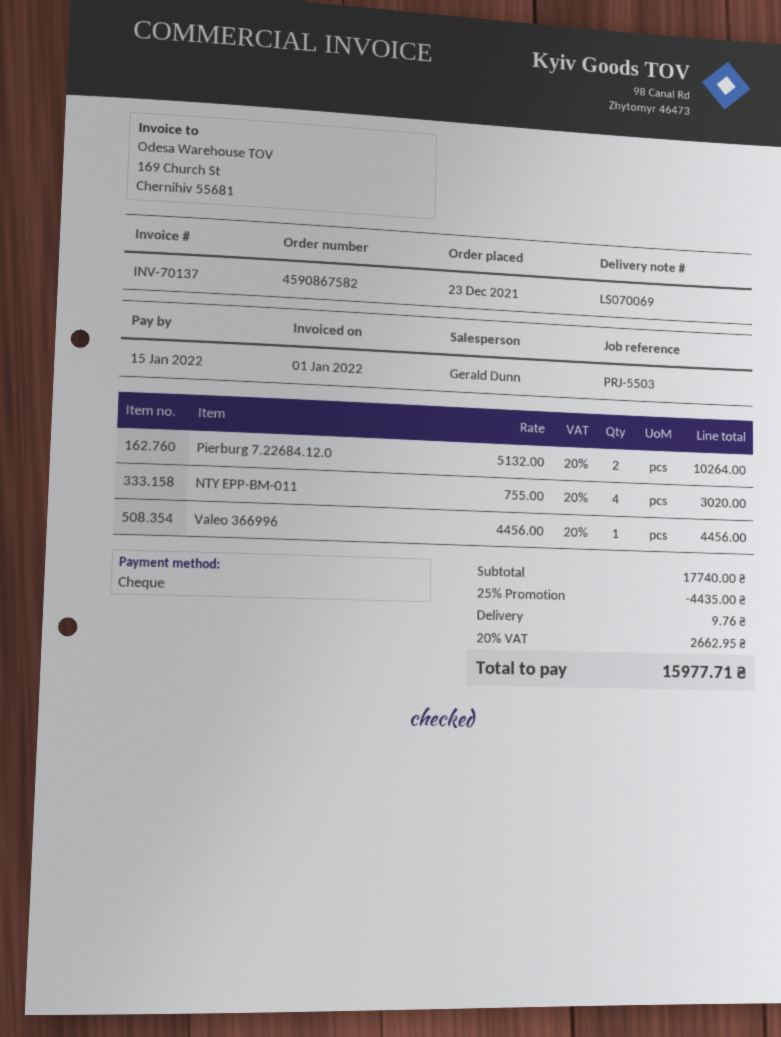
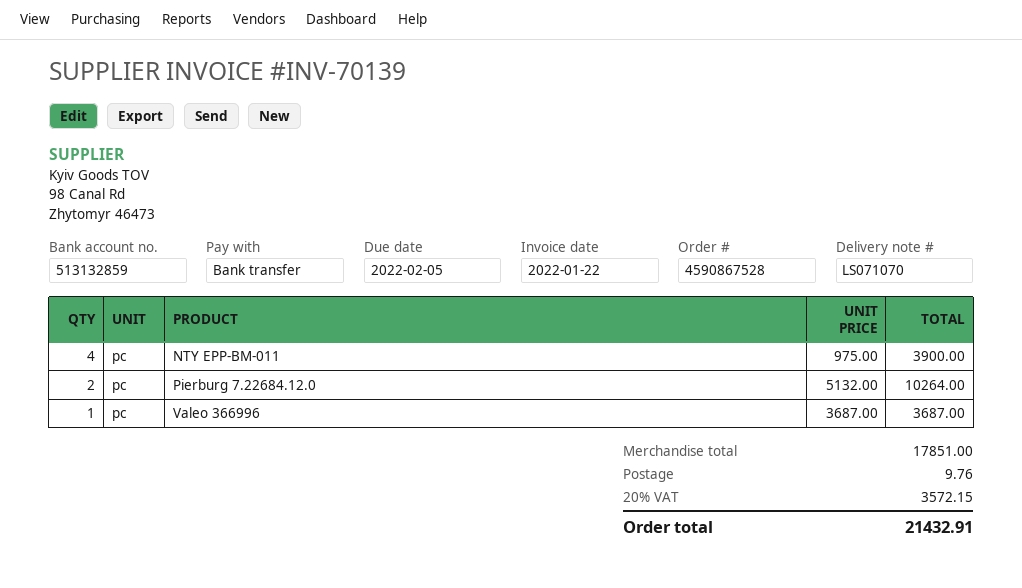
order number: 4590867582 -> 4590867528
delivery note number: LS070069 -> LS071070
invoice number: INV-70137 -> INV-70139
invoice date: 2022-01-01 -> 2022-01-22
due date: 2022-01-15 -> 2022-02-05
payment method: cheque -> bank transfer
NTY EPP-BM-011: 4 x 755.00 = 3020.00 -> 4 x 975.00 = 3900.00
Valeo 366996: 1 x 4456.00 = 4456.00 -> 1 x 3687.00 = 3687.00
subtotal: 17740.00 -> 17851.00
discount: 25% = 4435.00 -> none
tax: 20% = 2662.95 -> 20% = 3572.15
total: 15977.71 -> 21432.91

